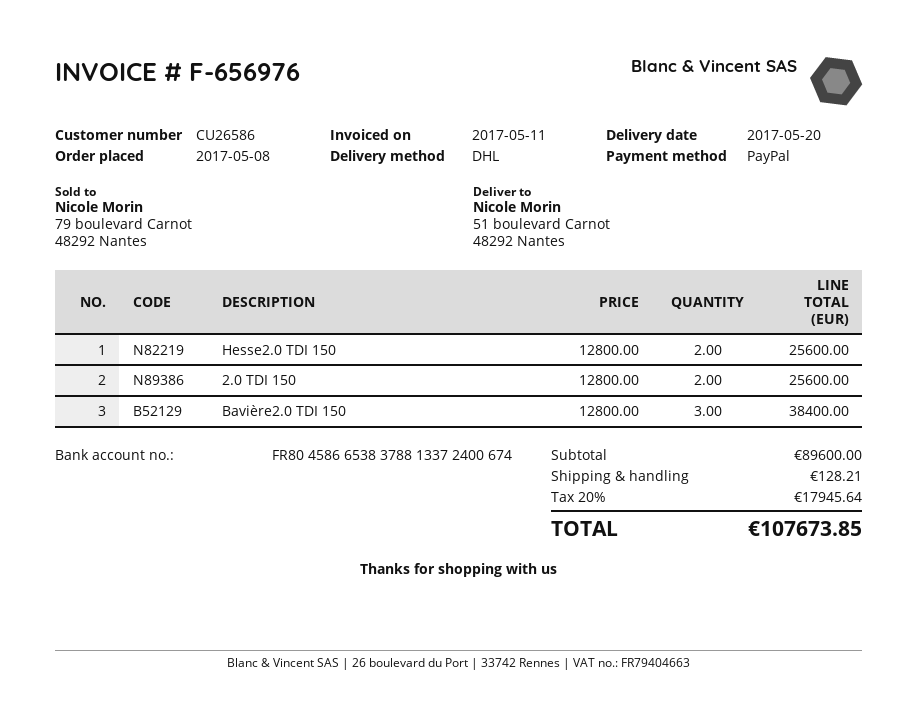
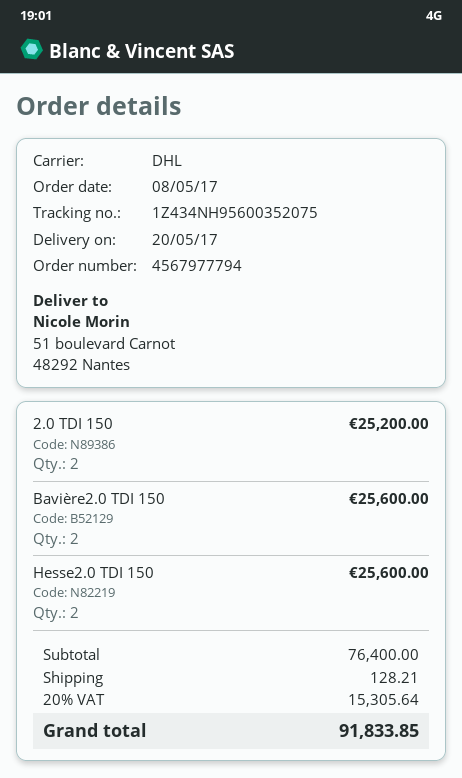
2.0 TDI 150: 2 for 25600.00 -> 2 for 25200.00
Bavière2.0 TDI 150: 3 for 38400.00 -> 2 for 25600.00
subtotal: 89600.00 -> 76400.00
tax: 20% = 17945.64 -> 20% = 15305.64
total: 107673.85 -> 91833.85

